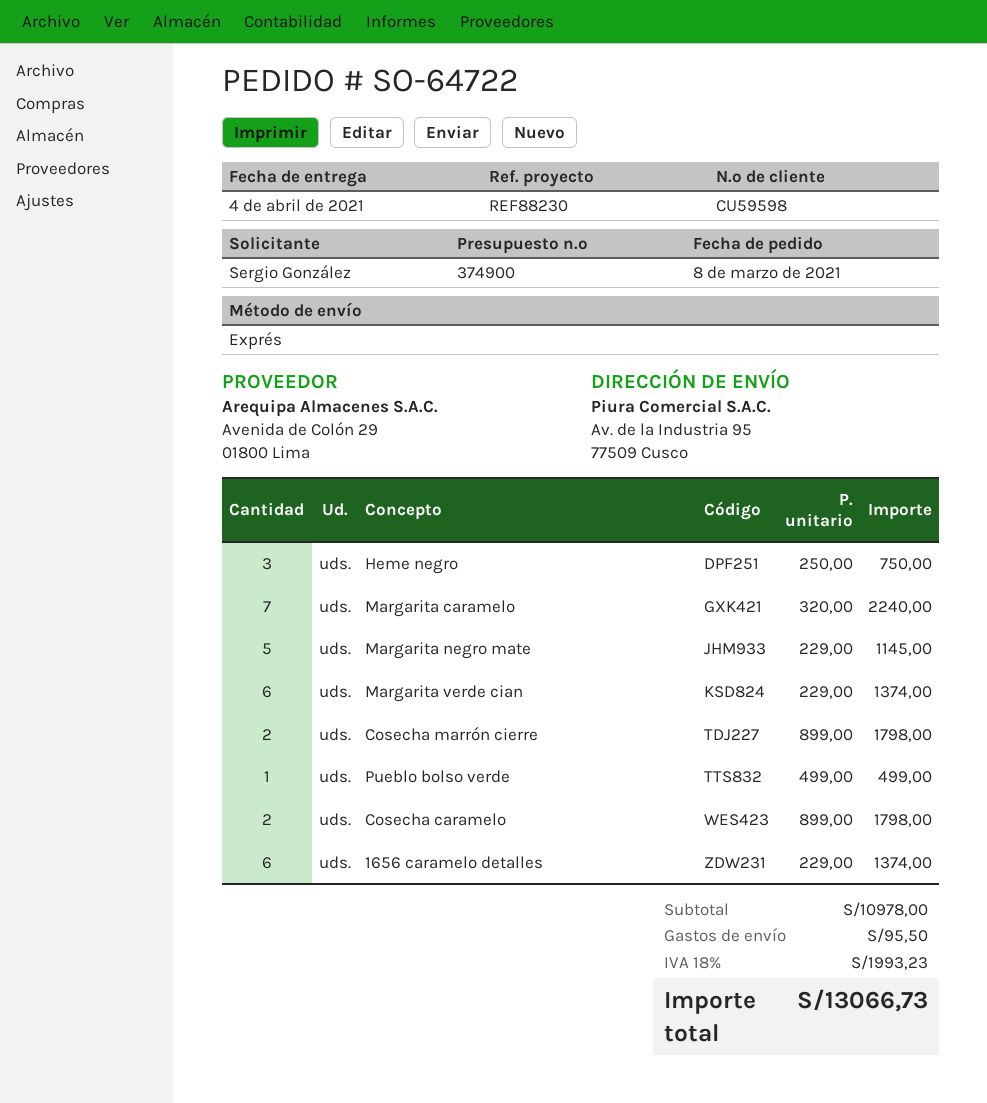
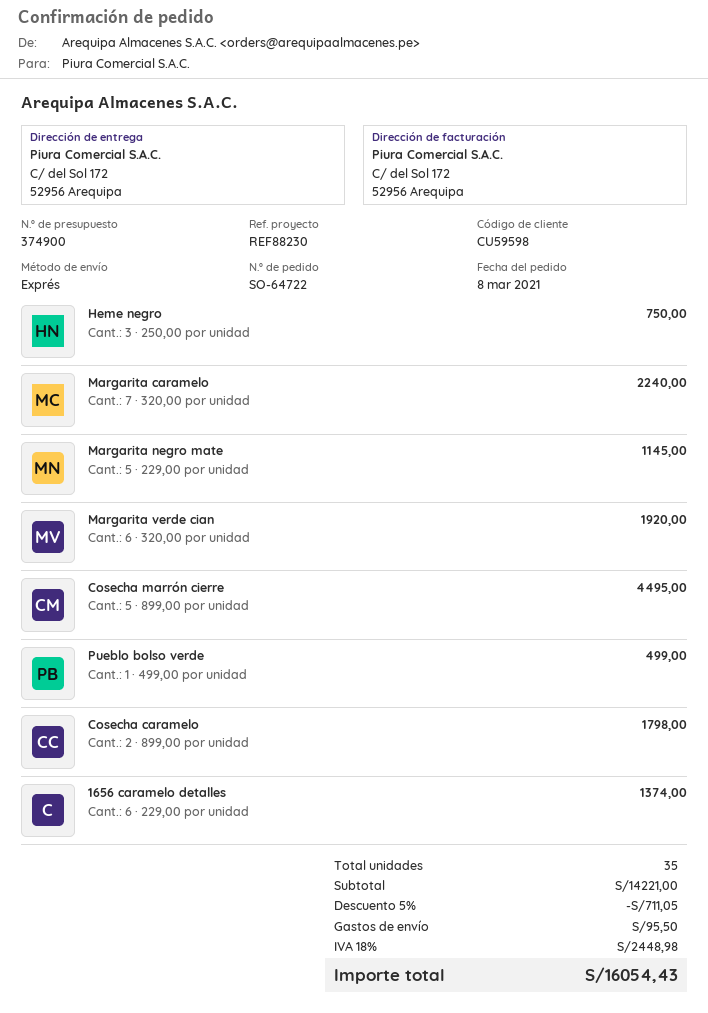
ship to: Av. de la Industria 95, 77509 Cusco -> C/ del Sol 172, 52956 Arequipa
Margarita verde cian: 6 x 229.00 = 1374.00 -> 6 x 320.00 = 1920.00
Cosecha marrón cierre: 2 x 899.00 = 1798.00 -> 5 x 899.00 = 4495.00
subtotal: 10978.00 -> 14221.00
discount: none -> 5% = 711.05
tax: 18% = 1993.23 -> 18% = 2448.98
total: 13066.73 -> 16054.43

